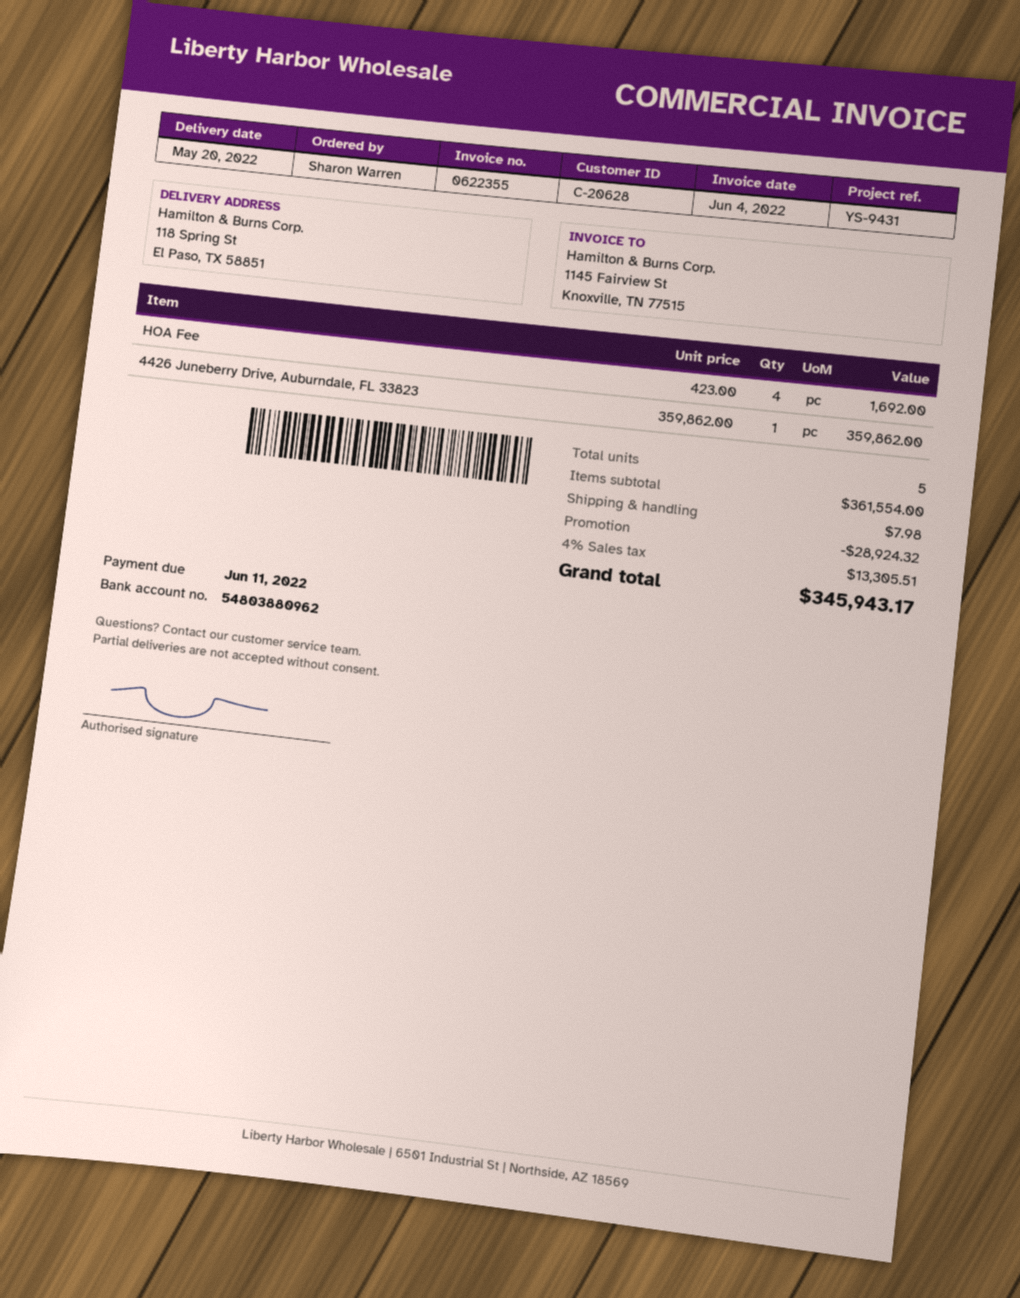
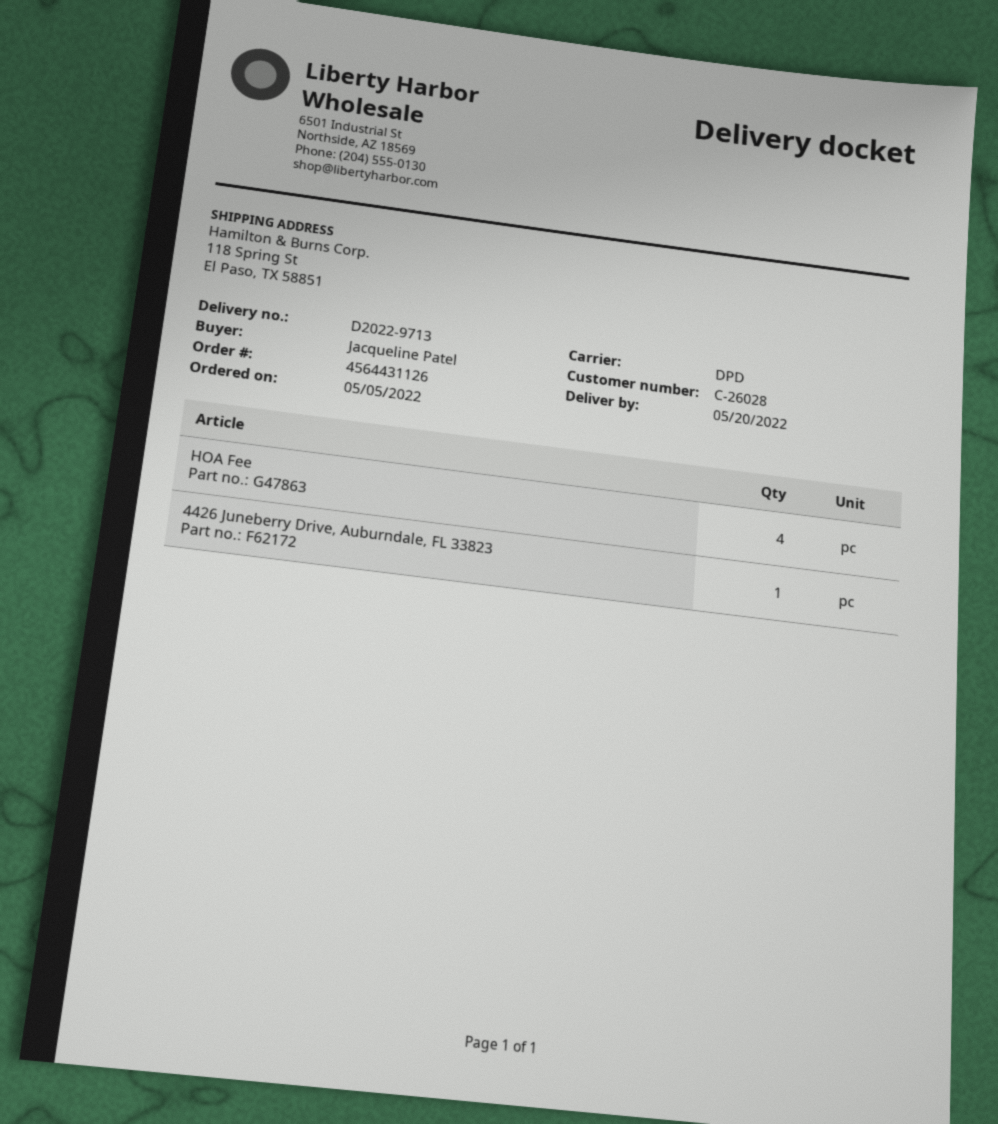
customer number: C-20628 -> C-26028
ordered by: Sharon Warren -> Jacqueline Patel

